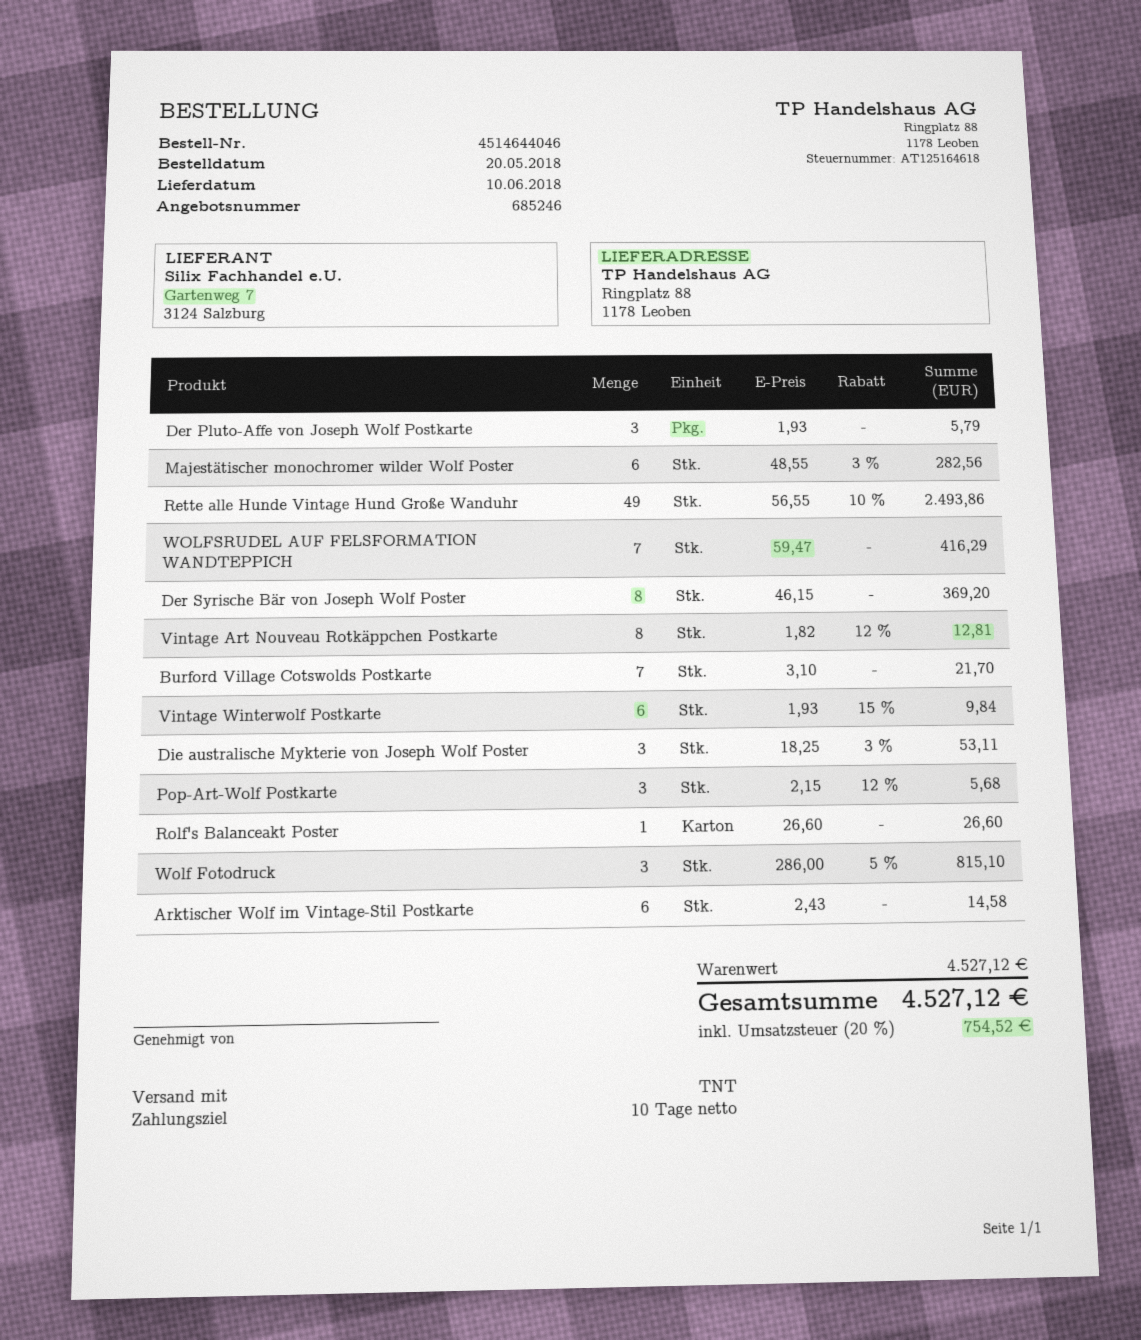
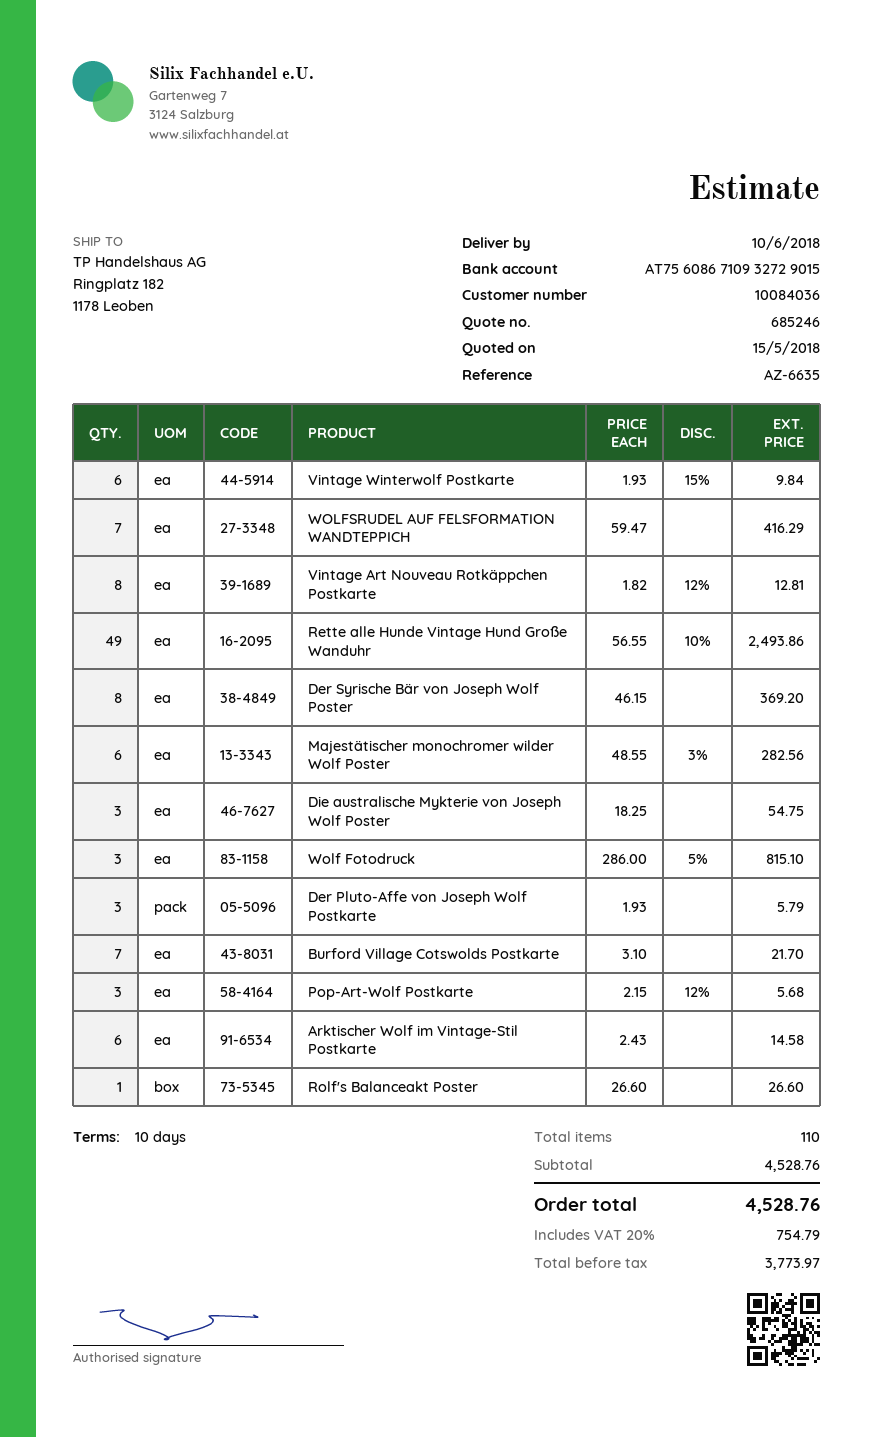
ship to: Ringplatz 88, 1178 Leoben -> Ringplatz 182, 1178 Leoben
Die australische Mykterie von Joseph Wolf Poster: 3 x 18.25 - 3% = 53.11 -> 3 x 18.25 = 54.75
subtotal: 4527.12 -> 4528.76
tax: 20% = 754.52 -> 20% = 754.79
total: 4527.12 -> 4528.76

